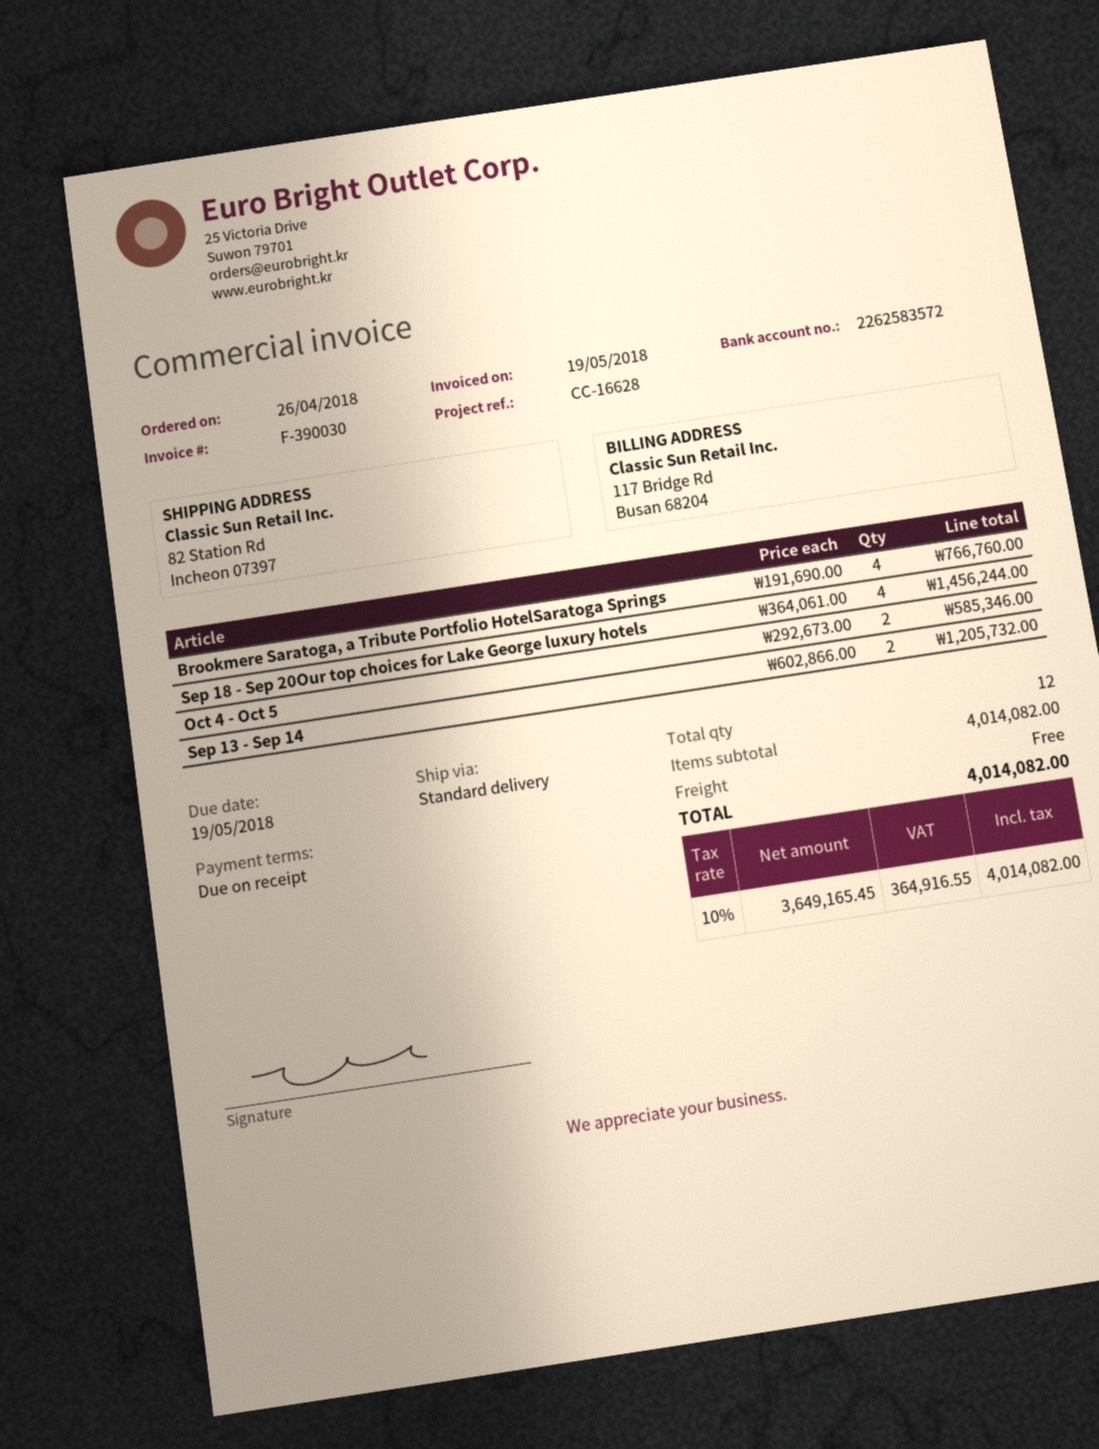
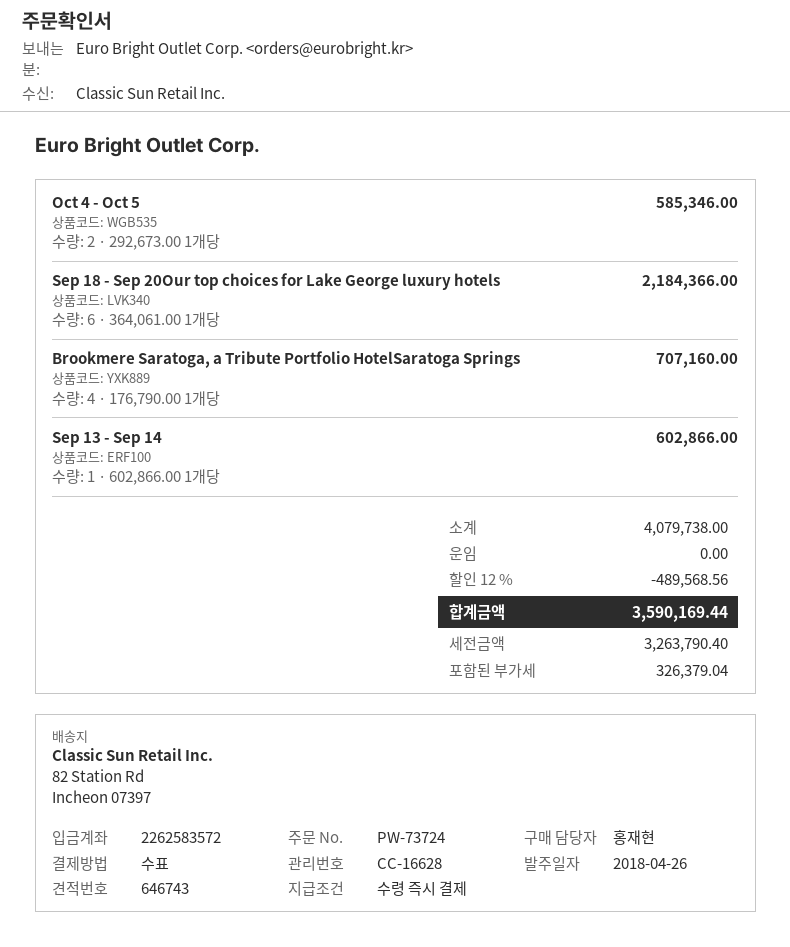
Brookmere Saratoga, a Tribute Portfolio HotelSaratoga Springs: 4 x 191690.00 = 766760.00 -> 4 x 176790.00 = 707160.00
Sep 18 - Sep 20Our top choices for Lake George luxury hotels: 4 x 364061.00 = 1456244.00 -> 6 x 364061.00 = 2184366.00
Sep 13 - Sep 14: 2 x 602866.00 = 1205732.00 -> 1 x 602866.00 = 602866.00
subtotal: 4014082.00 -> 4079738.00
discount: none -> 12% = 489568.56
net: 3649165.45 -> 3263790.40
tax: 364916.55 -> 326379.04
total: 4014082.00 -> 3590169.44

